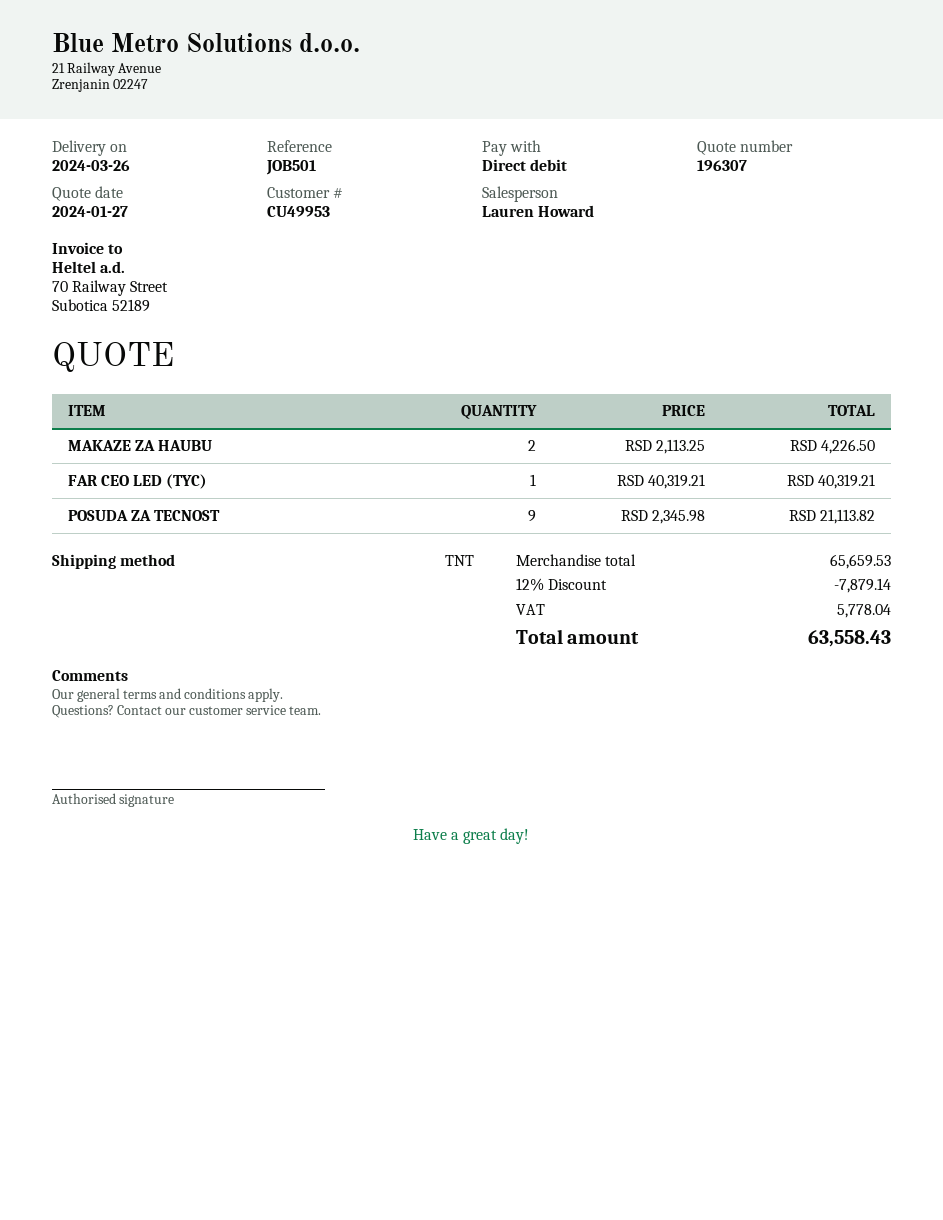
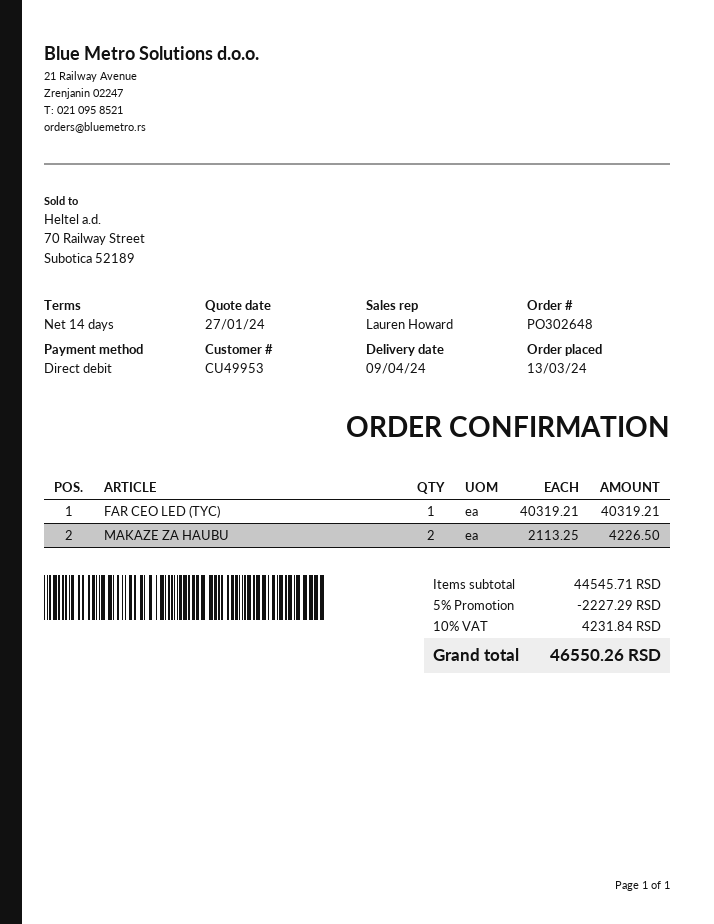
delivery date: 2024-03-26 -> 2024-04-09
POSUDA ZA TECNOST: 9 x 2345.98 = 21113.82 -> none
subtotal: 65659.53 -> 44545.71
discount: 12% = 7879.14 -> 5% = 2227.29
tax: 5778.04 -> 4231.84
total: 63558.43 -> 46550.26

